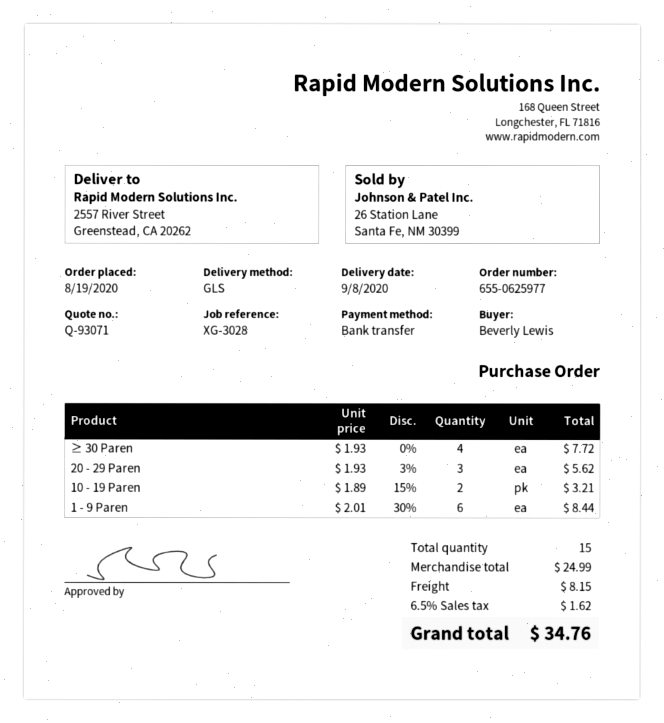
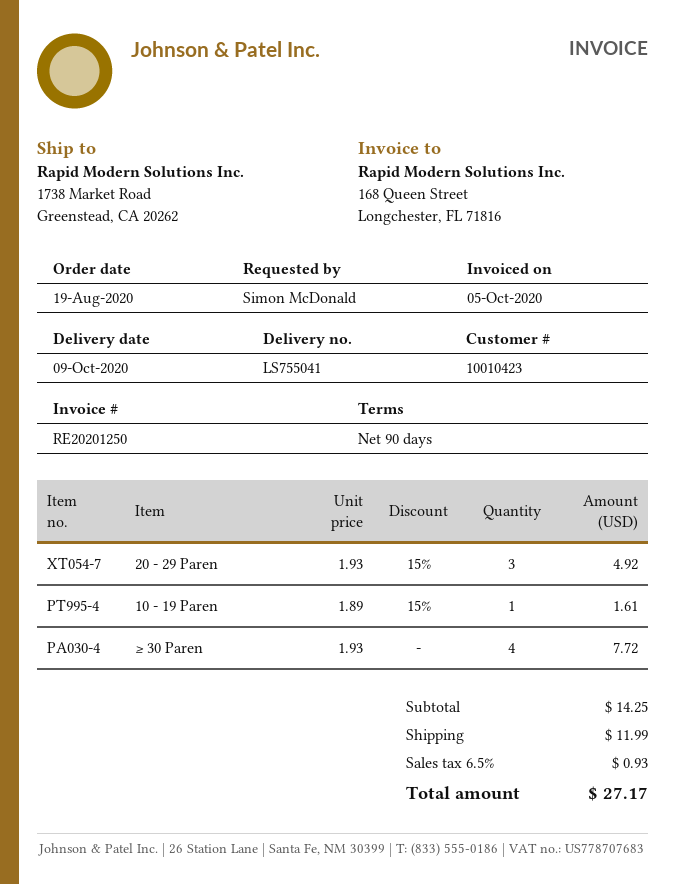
delivery date: 2020-09-08 -> 2020-10-09
ordered by: Beverly Lewis -> Simon McDonald
ship to: 2557 River Street, Greenstead, CA 20262 -> 1738 Market Road, Greenstead, CA 20262
20 - 29 Paren: 3 x 1.93 - 3% = 5.62 -> 3 x 1.93 - 15% = 4.92
10 - 19 Paren: 2 x 1.89 - 15% = 3.21 -> 1 x 1.89 - 15% = 1.61
1 - 9 Paren: 6 x 2.01 - 30% = 8.44 -> none
subtotal: 24.99 -> 14.25
shipping: 8.15 -> 11.99
tax: 6.5% = 1.62 -> 6.5% = 0.93
total: 34.76 -> 27.17

